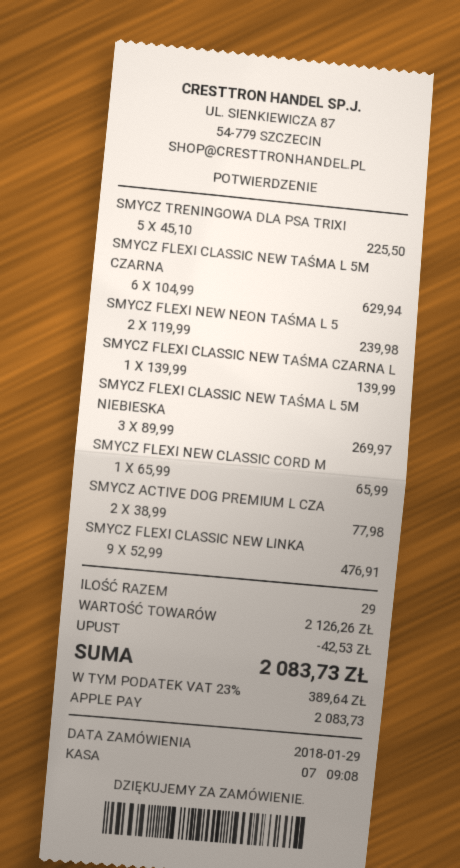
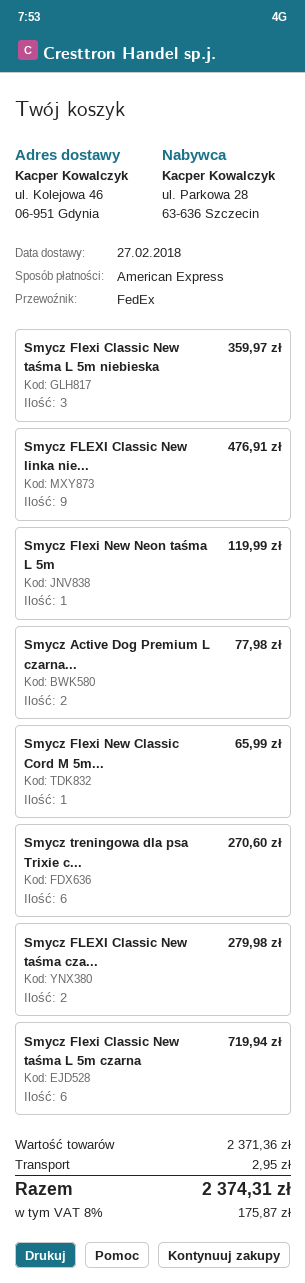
payment method: Apple Pay -> American Express
SMYCZ TRENINGOWA DLA PSA TRIXI: 5 for 225.50 -> 6 for 270.60
SMYCZ FLEXI CLASSIC NEW TAŚMA L 5M CZARNA: 6 for 629.94 -> 6 for 719.94
SMYCZ FLEXI NEW NEON TAŚMA L 5: 2 for 239.98 -> 1 for 119.99
SMYCZ FLEXI CLASSIC NEW TAŚMA CZARNA L: 1 for 139.99 -> 2 for 279.98
SMYCZ FLEXI CLASSIC NEW TAŚMA L 5M NIEBIESKA: 3 for 269.97 -> 3 for 359.97
subtotal: 2126.26 -> 2371.36
discount: 42.53 -> none
shipping: none -> 2.95
tax: 23% = 389.64 -> 8% = 175.87
total: 2083.73 -> 2374.31

